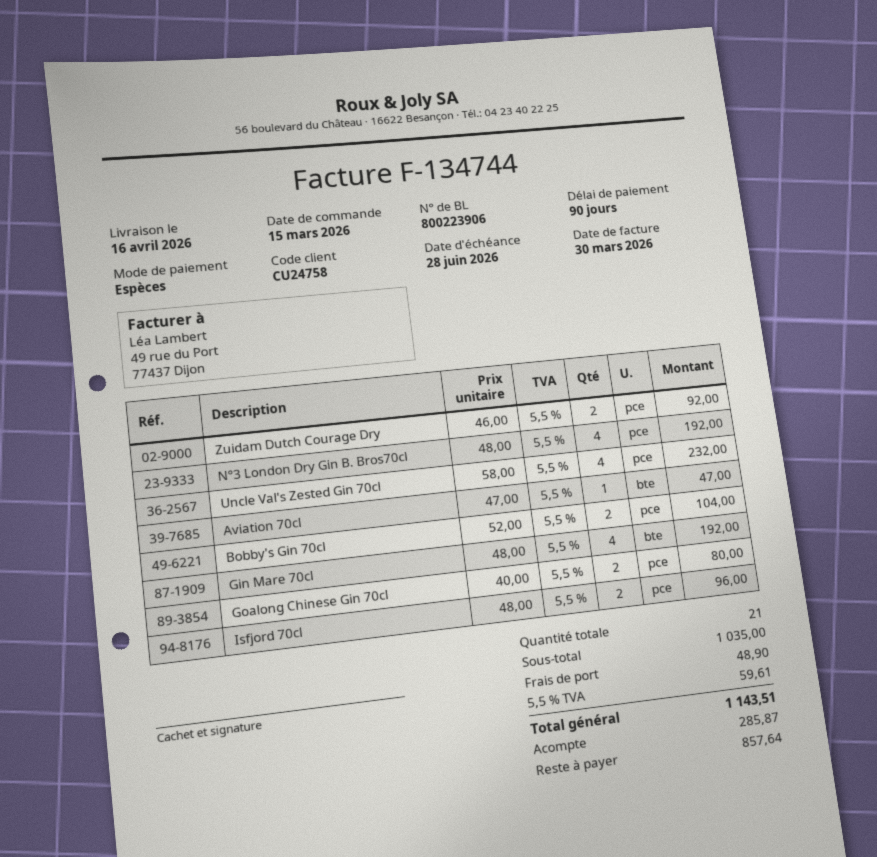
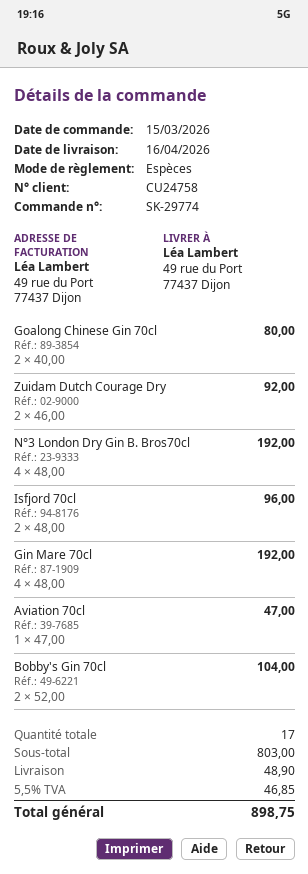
Uncle Val's Zested Gin 70cl: 4 x 58.00 = 232.00 -> none
total quantity: 21 -> 17
subtotal: 1035.00 -> 803.00
tax: 5.5% = 59.61 -> 5.5% = 46.85
total: 1143.51 -> 898.75

